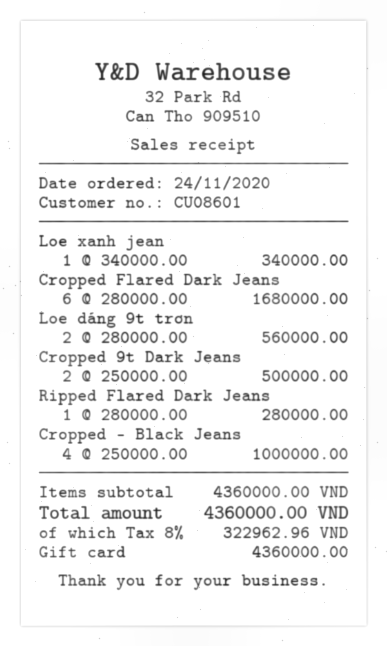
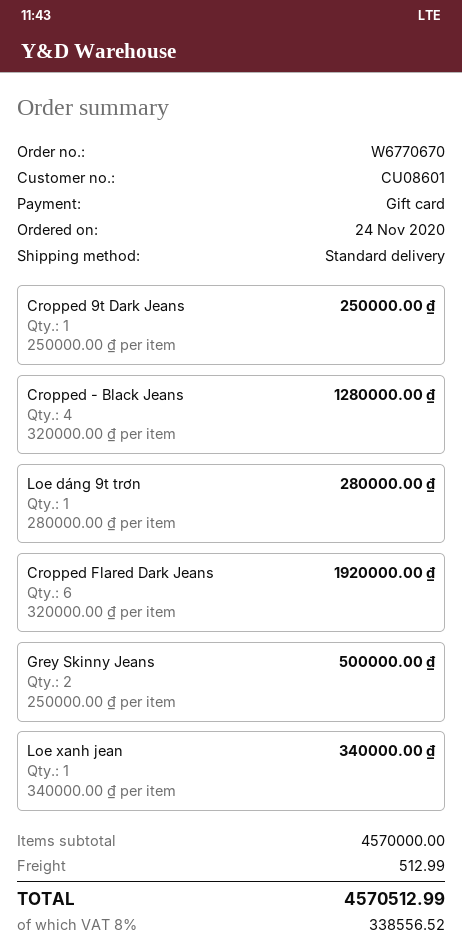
Cropped Flared Dark Jeans: 6 x 280000.00 = 1680000.00 -> 6 x 320000.00 = 1920000.00
Loe dáng 9t trơn: 2 x 280000.00 = 560000.00 -> 1 x 280000.00 = 280000.00
Cropped 9t Dark Jeans: 2 x 250000.00 = 500000.00 -> 1 x 250000.00 = 250000.00
Ripped Flared Dark Jeans: 1 x 280000.00 = 280000.00 -> none
Cropped - Black Jeans: 4 x 250000.00 = 1000000.00 -> 4 x 320000.00 = 1280000.00
Grey Skinny Jeans: none -> 2 x 250000.00 = 500000.00
subtotal: 4360000.00 -> 4570000.00
shipping: none -> 512.99
tax: 8% = 322962.96 -> 8% = 338556.52
total: 4360000.00 -> 4570512.99

